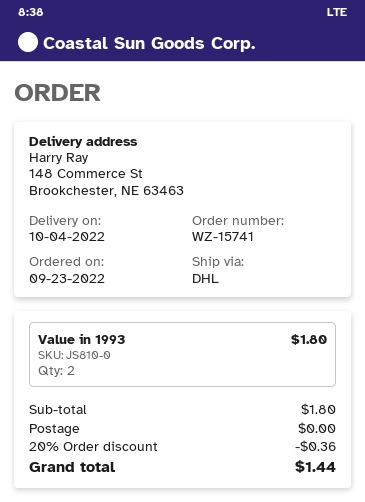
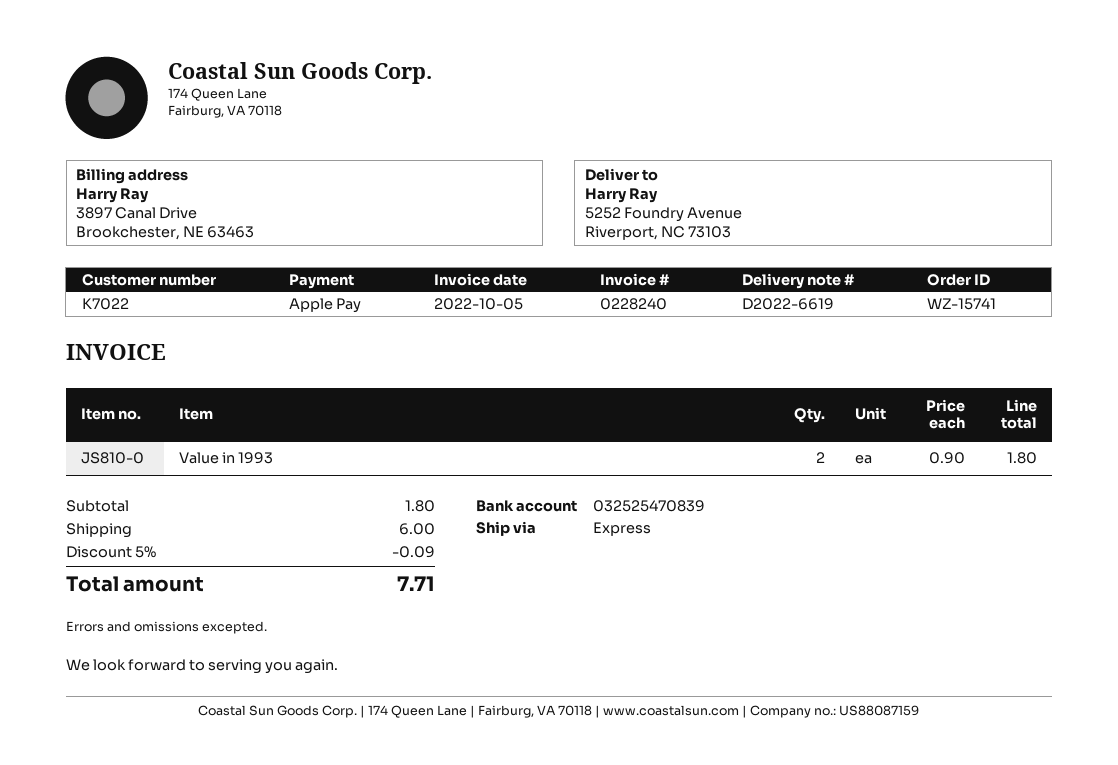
shipping method: DHL -> express
ship to: 148 Commerce St, Brookchester, NE 63463 -> 5252 Foundry Avenue, Riverport, NC 73103
discount: 20% = 0.36 -> 5% = 0.09
shipping: 0.00 -> 6.00
total: 1.44 -> 7.71

